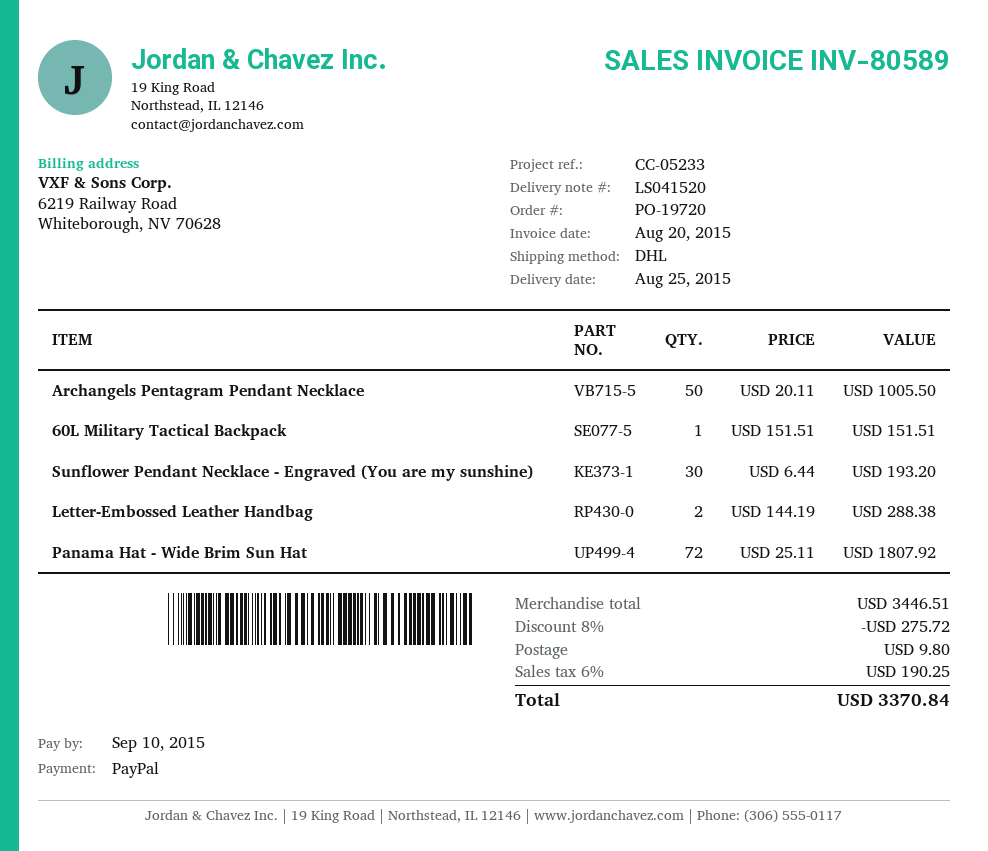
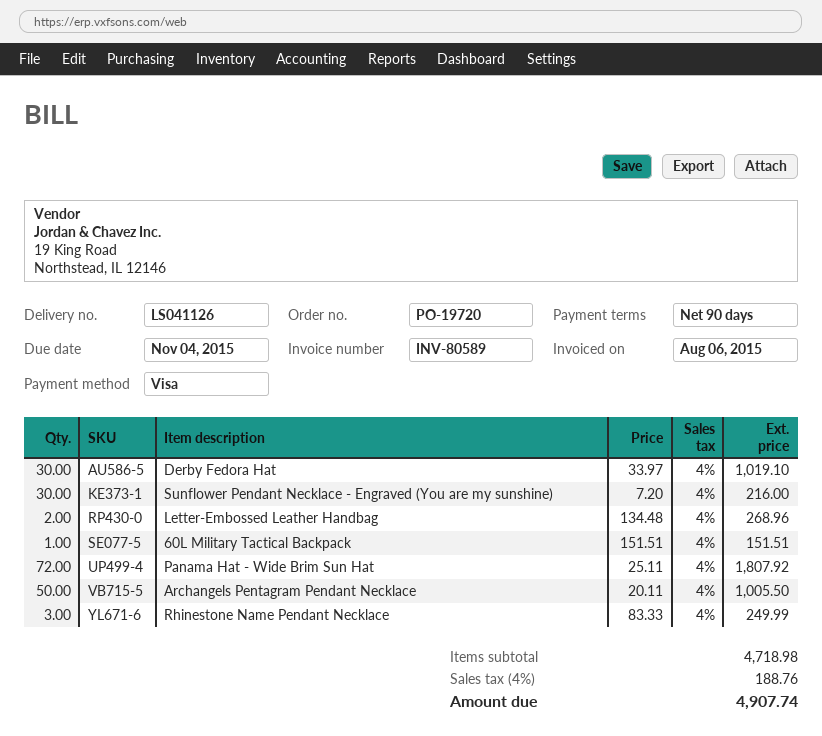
delivery note number: LS041520 -> LS041126
invoice date: 2015-08-20 -> 2015-08-06
due date: 2015-09-10 -> 2015-11-04
payment method: PayPal -> Visa
Sunflower Pendant Necklace - Engraved (You are my sunshine): 30 x 6.44 = 193.20 -> 30 x 7.20 = 216.00
Letter-Embossed Leather Handbag: 2 x 144.19 = 288.38 -> 2 x 134.48 = 268.96
Derby Fedora Hat: none -> 30 x 33.97 = 1019.10
Rhinestone Name Pendant Necklace: none -> 3 x 83.33 = 249.99
subtotal: 3446.51 -> 4718.98
discount: 8% = 275.72 -> none
shipping: 9.80 -> none
tax: 6% = 190.25 -> 4% = 188.76
total: 3370.84 -> 4907.74

